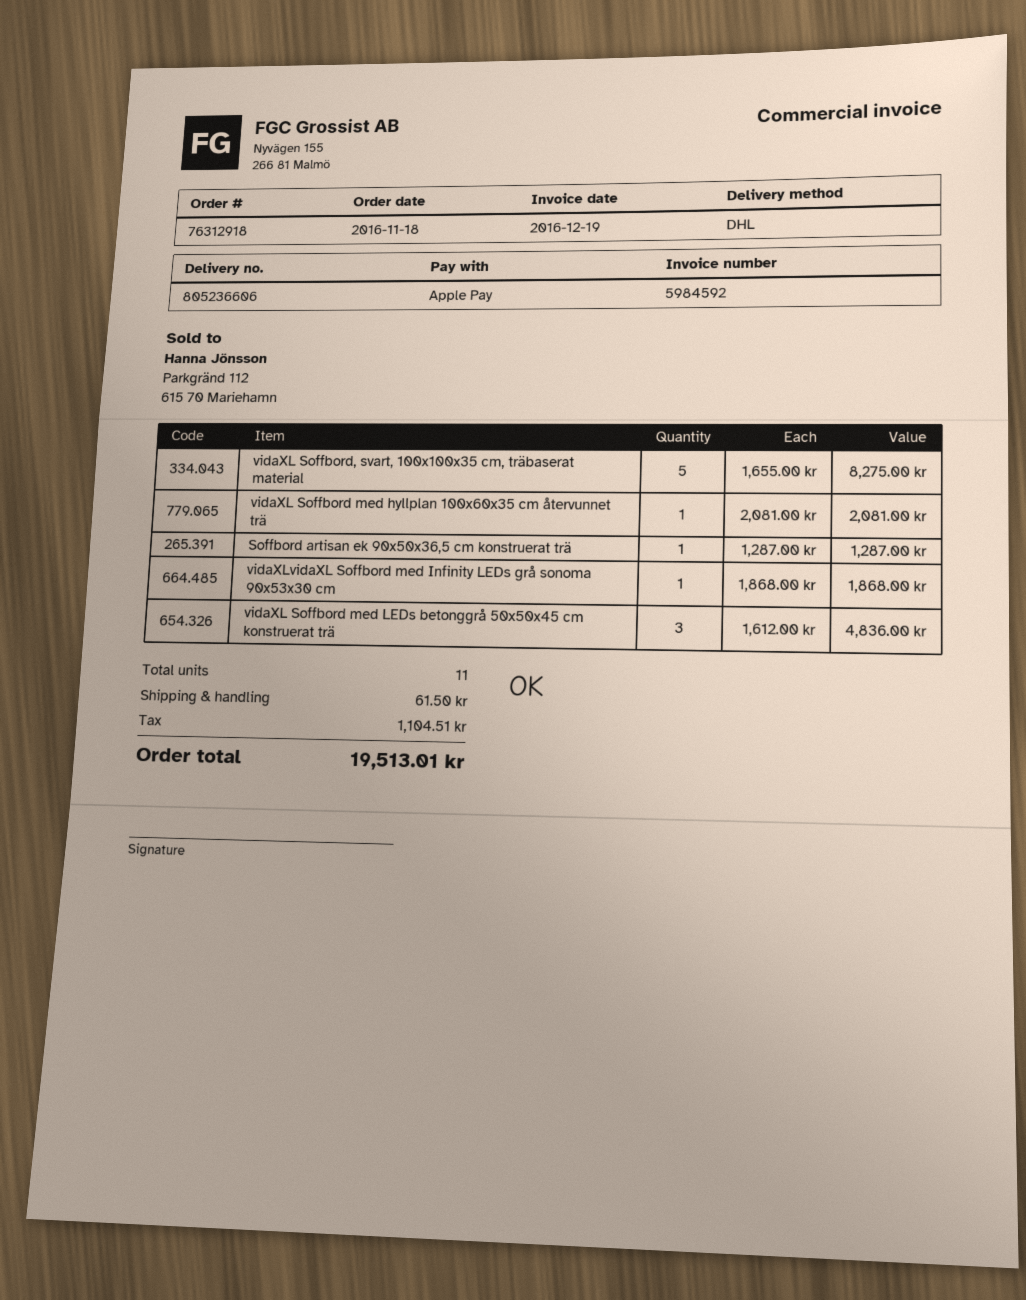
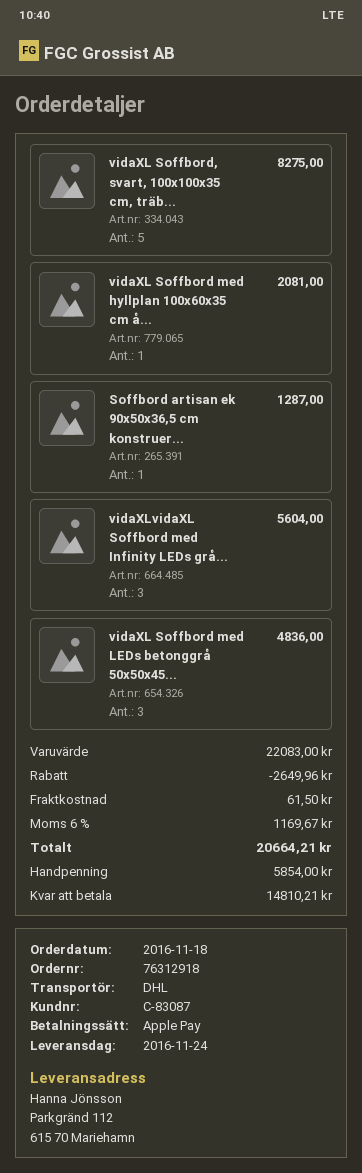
vidaXLvidaXL Soffbord med Infinity LEDs grå sonoma 90x53x30 cm: 1 for 1868.00 -> 3 for 5604.00
discount: none -> 2649.96
tax: 1104.51 -> 1169.67
total: 19513.01 -> 20664.21

